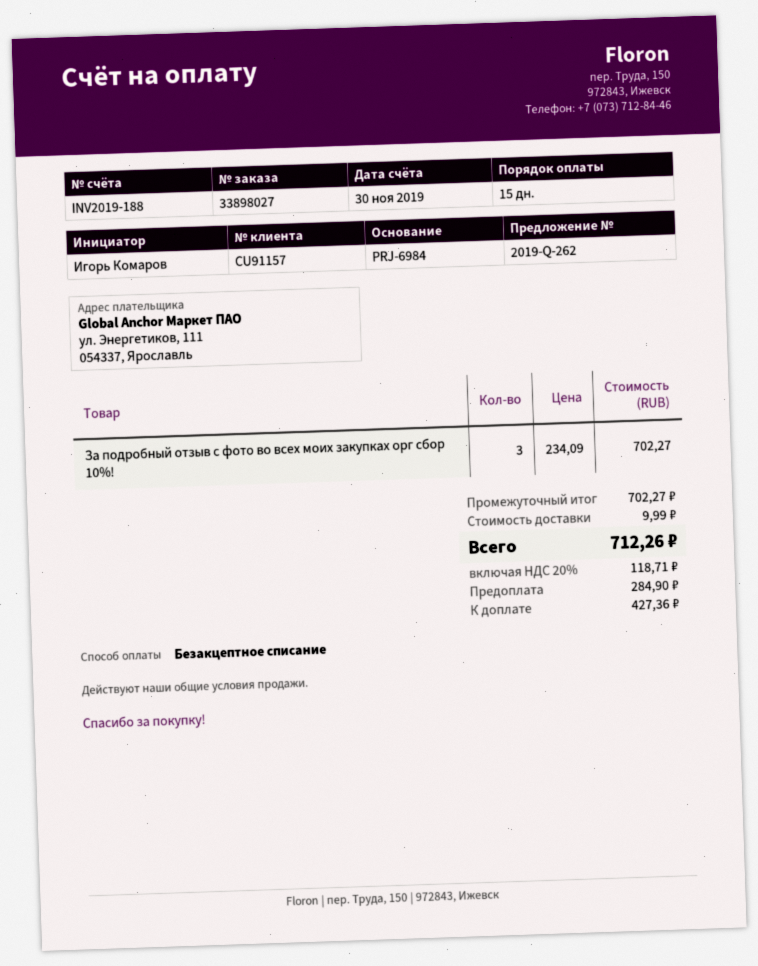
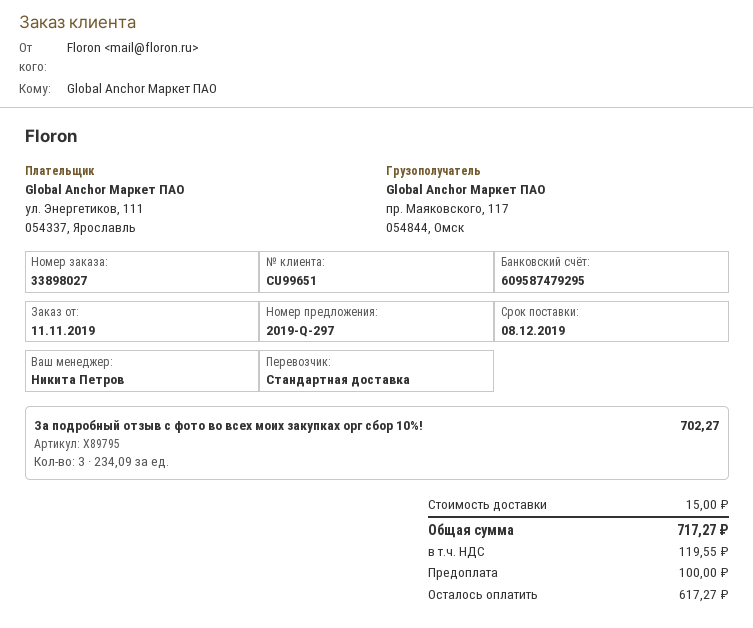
quote number: 2019-Q-262 -> 2019-Q-297
customer number: CU91157 -> CU99651
shipping: 9.99 -> 15.00
tax: 118.71 -> 119.55
total: 712.26 -> 717.27
deposit: 284.90 -> 100.00
balance: 427.36 -> 617.27

